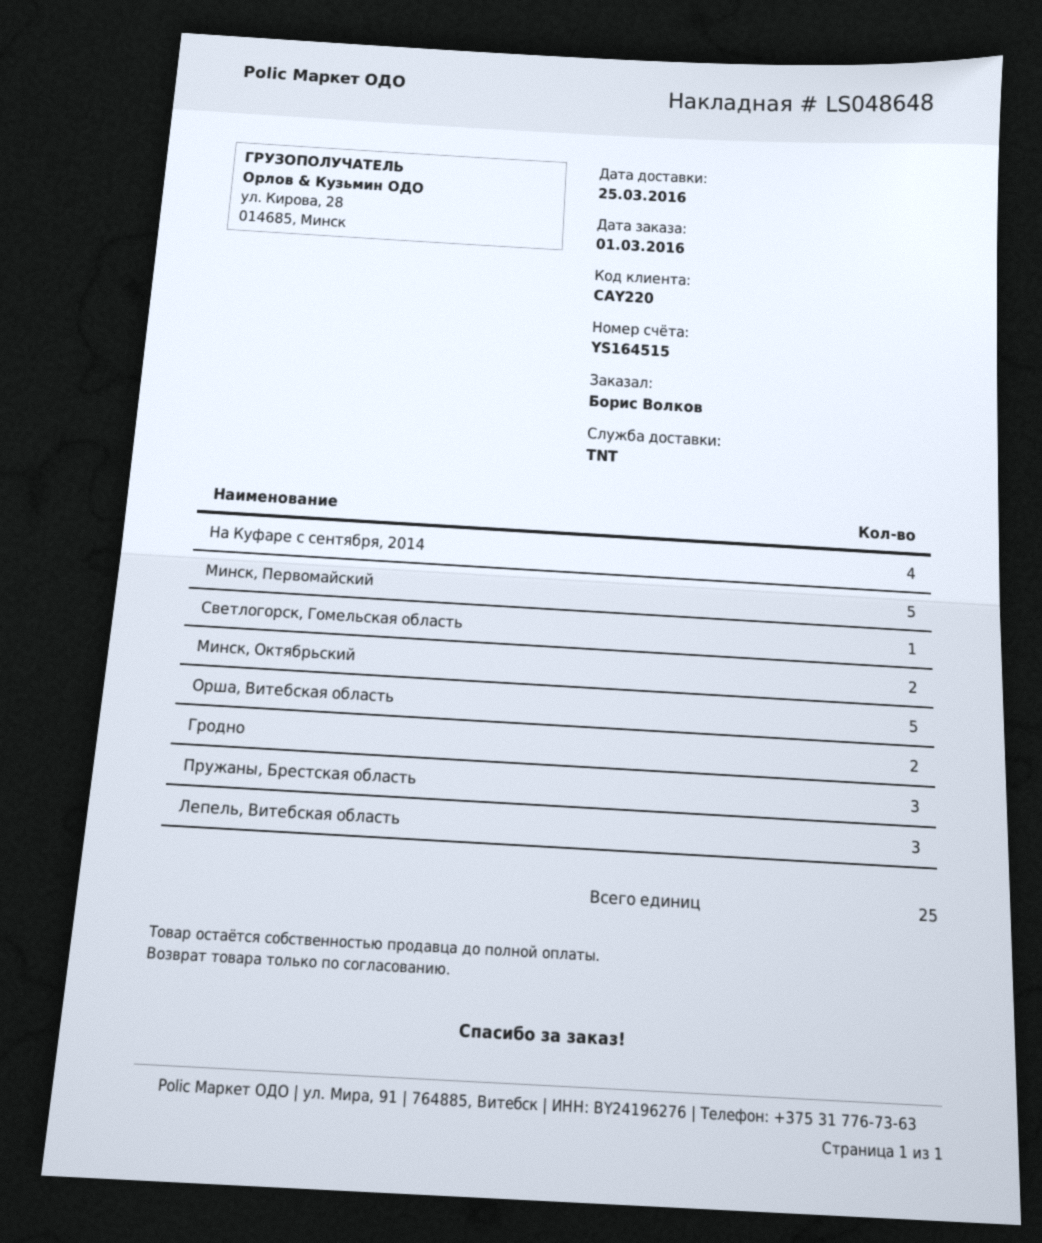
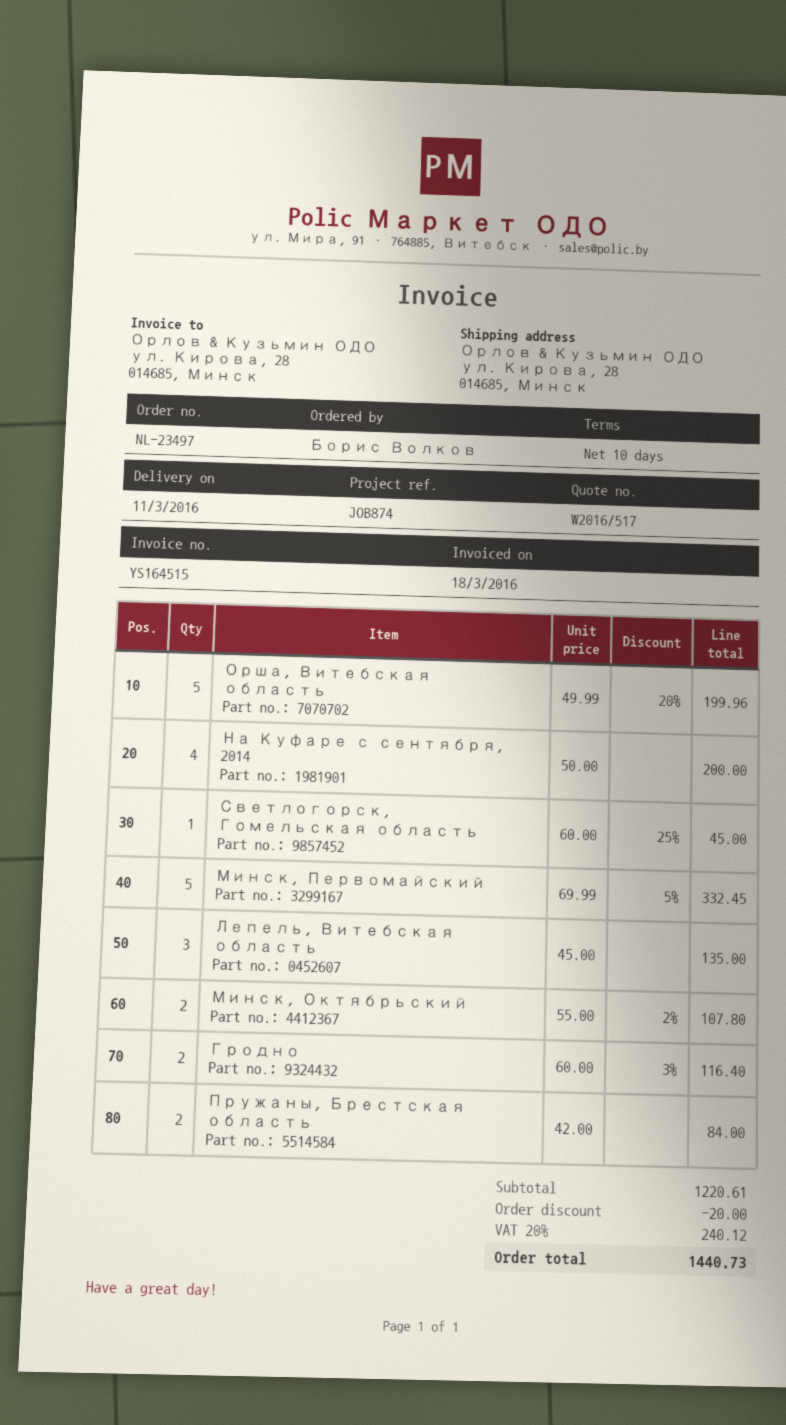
delivery date: 2016-03-25 -> 2016-03-11
Пружаны, Брестская область: 3 -> 2

